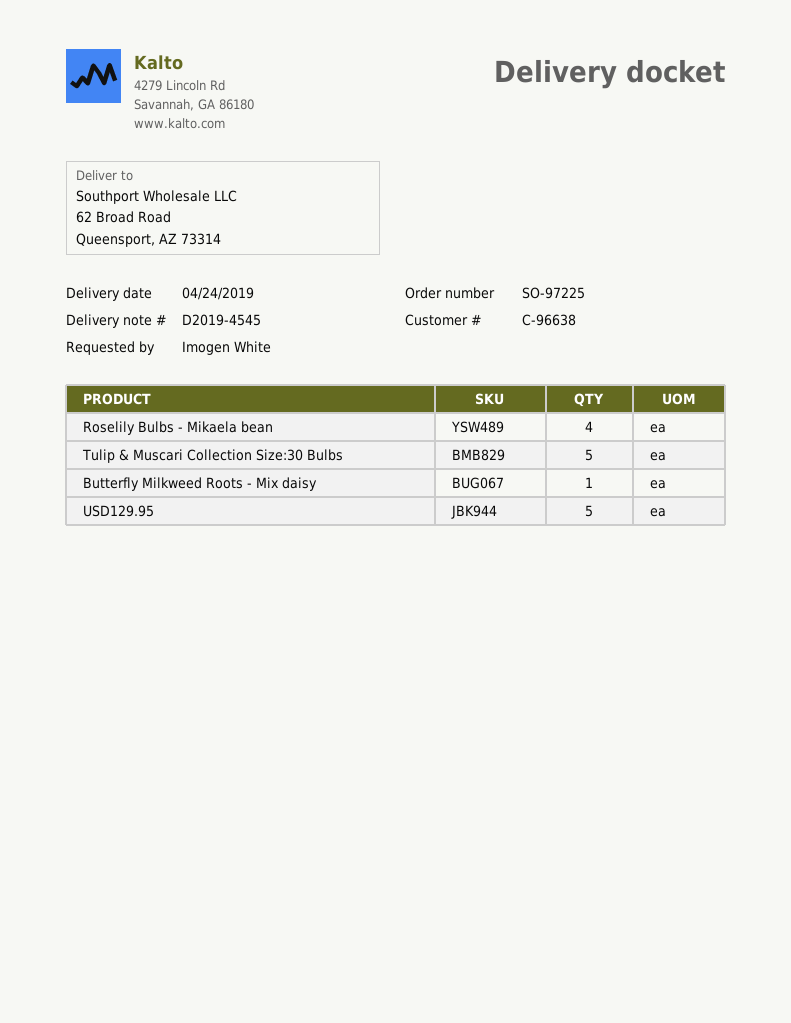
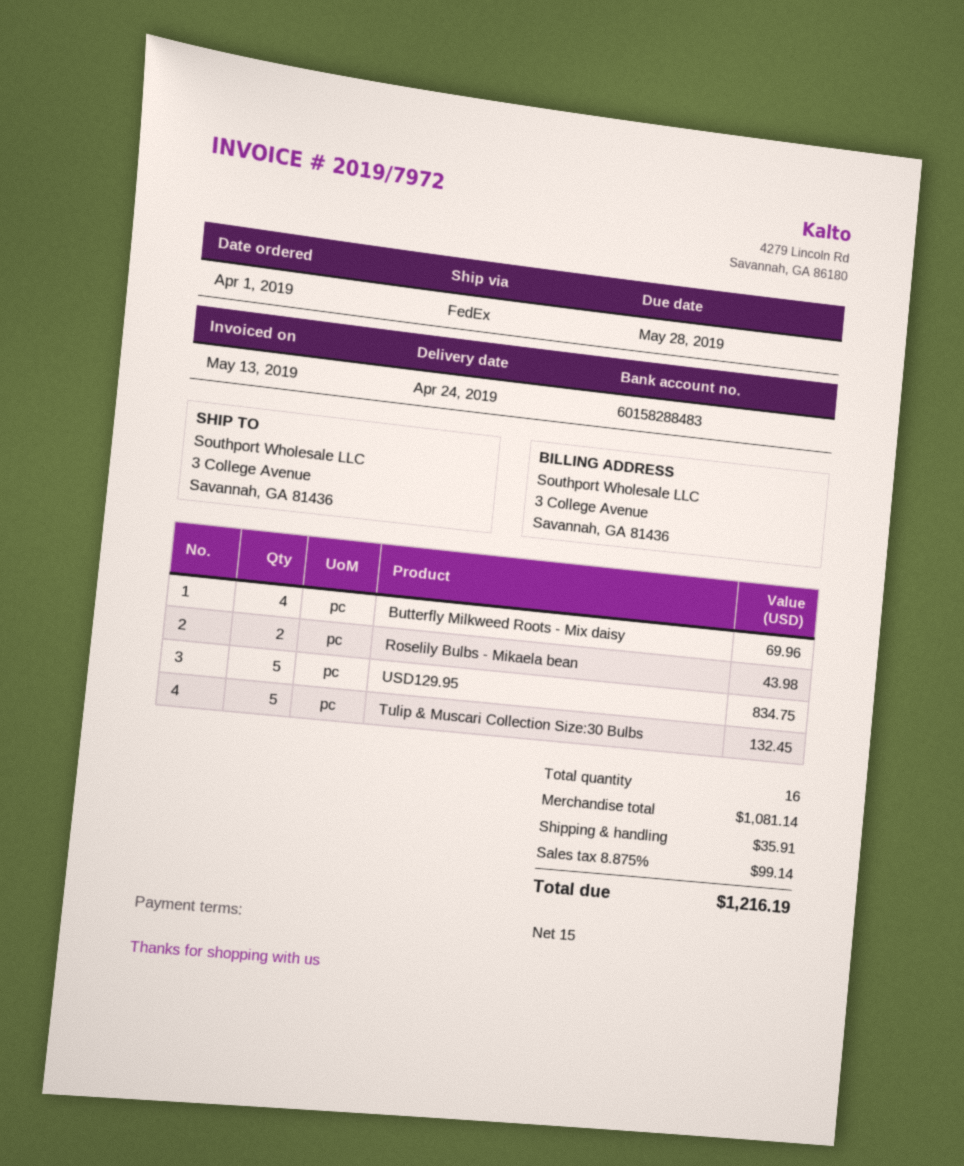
ship to: 62 Broad Road, Queensport, AZ 73314 -> 3 College Avenue, Savannah, GA 81436
Roselily Bulbs - Mikaela bean: 4 -> 2
Butterfly Milkweed Roots - Mix daisy: 1 -> 4

